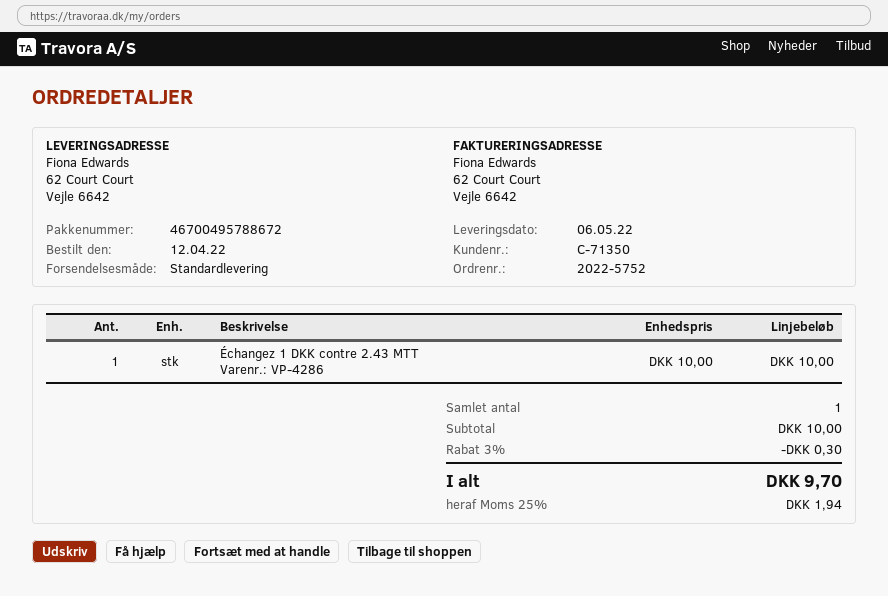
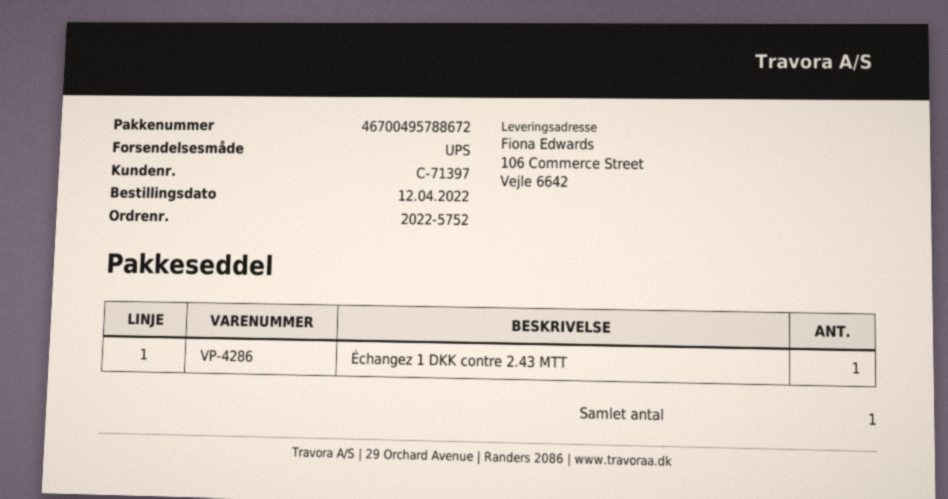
customer number: C-71350 -> C-71397
shipping method: standard -> UPS
ship to: 62 Court Court, Vejle 6642 -> 106 Commerce Street, Vejle 6642

